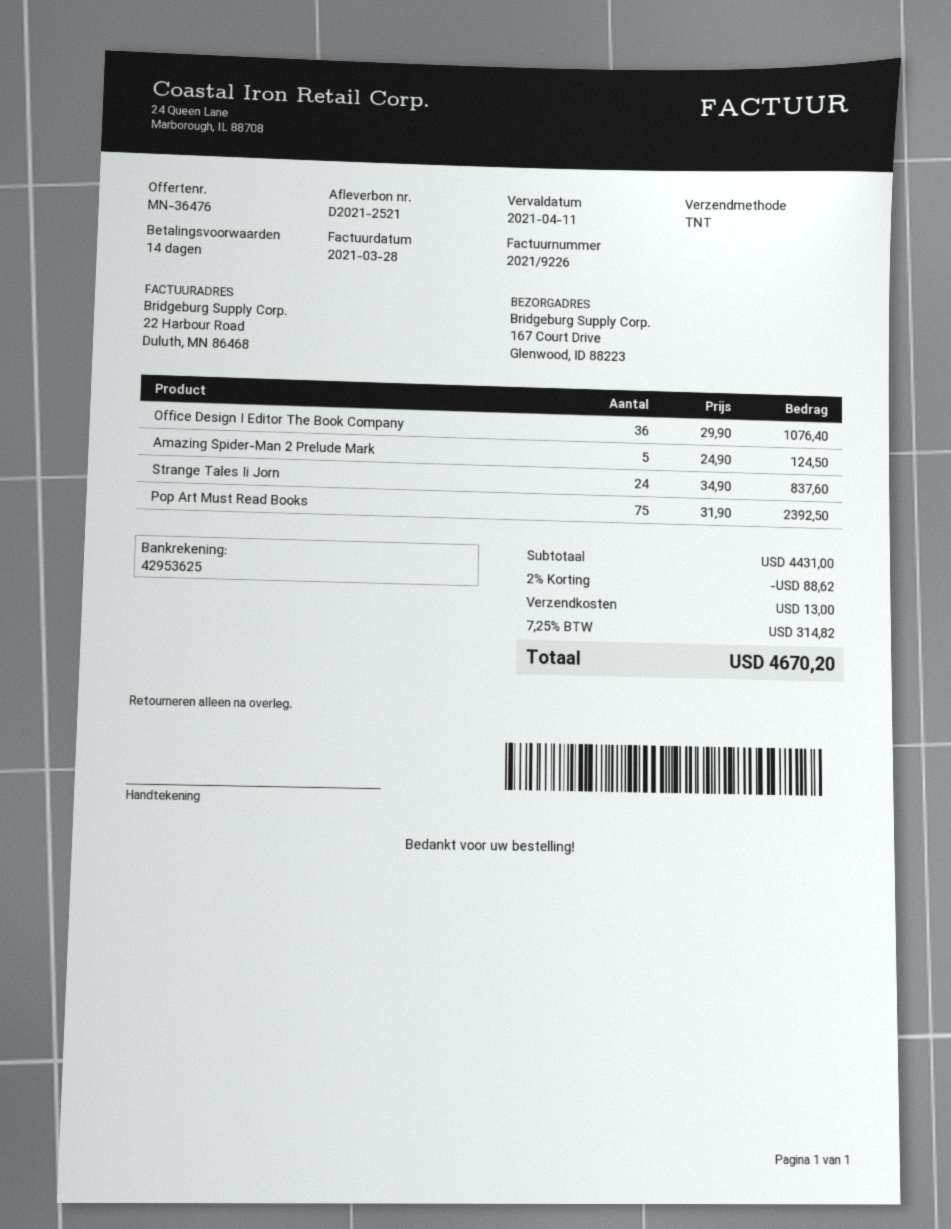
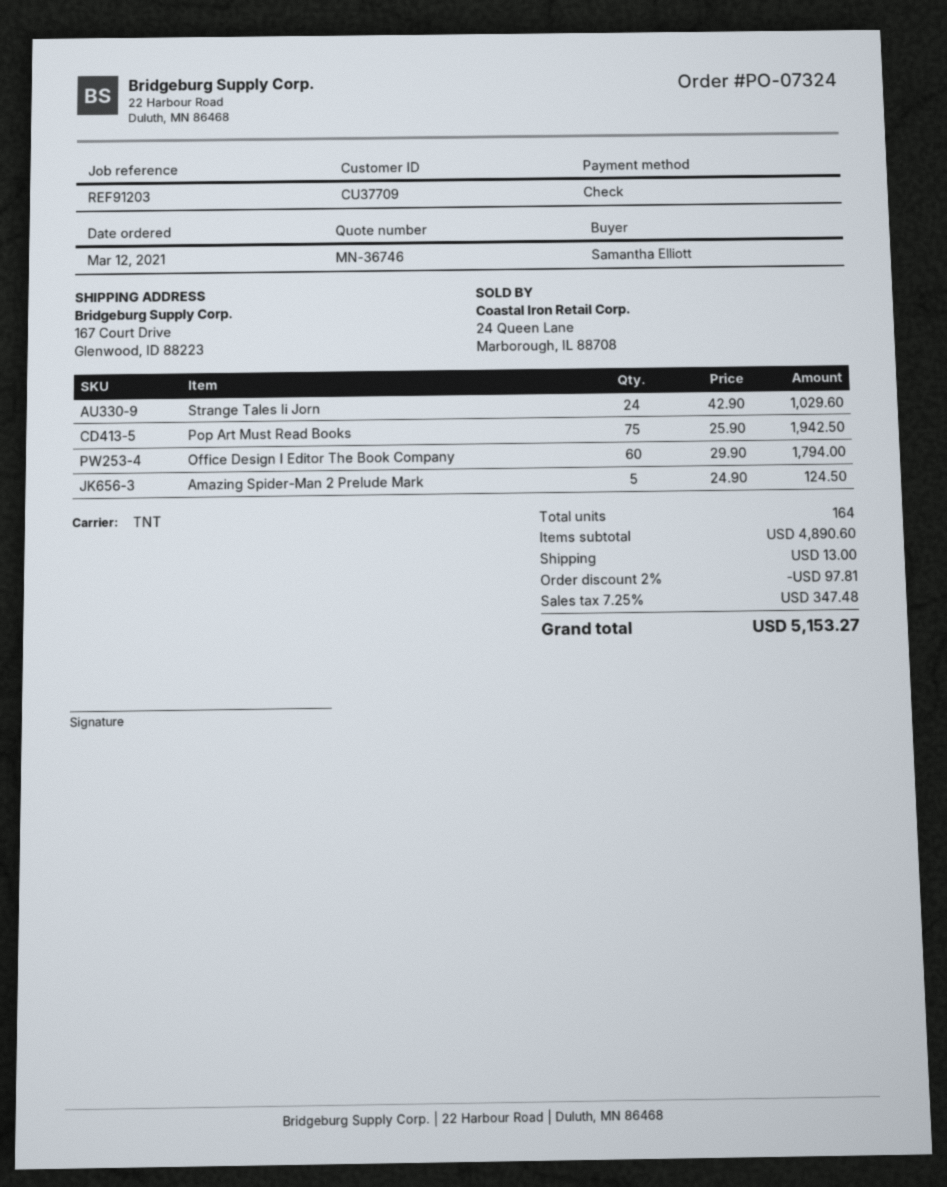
quote number: MN-36476 -> MN-36746
Office Design I Editor The Book Company: 36 x 29.90 = 1076.40 -> 60 x 29.90 = 1794.00
Strange Tales Ii Jorn: 24 x 34.90 = 837.60 -> 24 x 42.90 = 1029.60
Pop Art Must Read Books: 75 x 31.90 = 2392.50 -> 75 x 25.90 = 1942.50
subtotal: 4431.00 -> 4890.60
discount: 2% = 88.62 -> 2% = 97.81
tax: 7.25% = 314.82 -> 7.25% = 347.48
total: 4670.20 -> 5153.27

